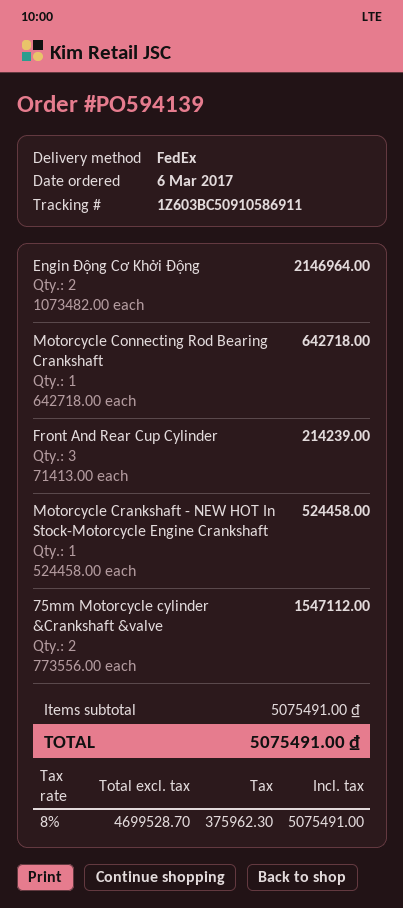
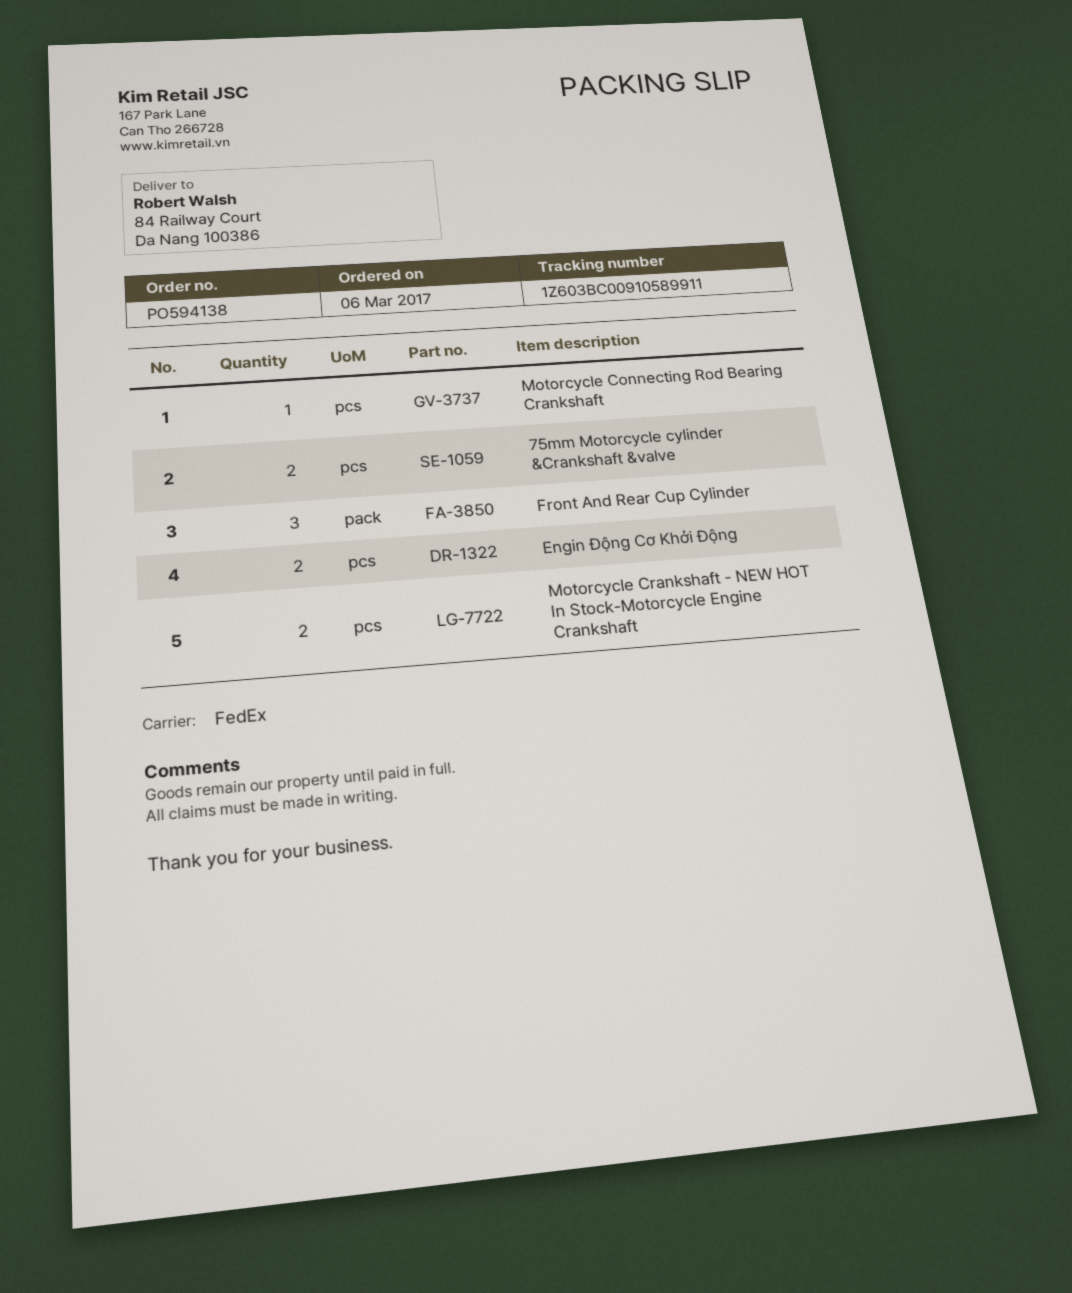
order number: PO594139 -> PO594138
tracking number: 1Z603BC50910586911 -> 1Z603BC00910589911
Motorcycle Crankshaft - NEW HOT In Stock-Motorcycle Engine Crankshaft: 1 -> 2

